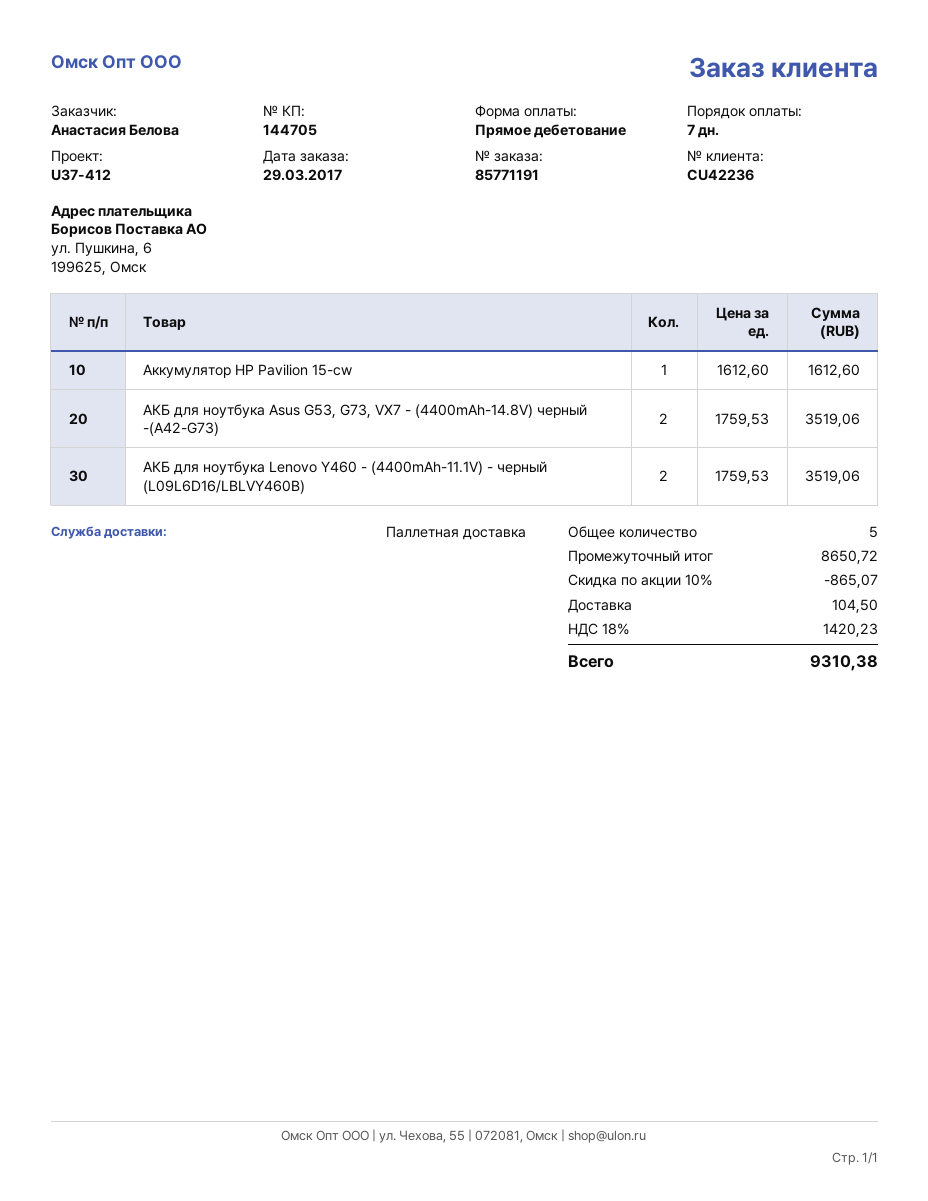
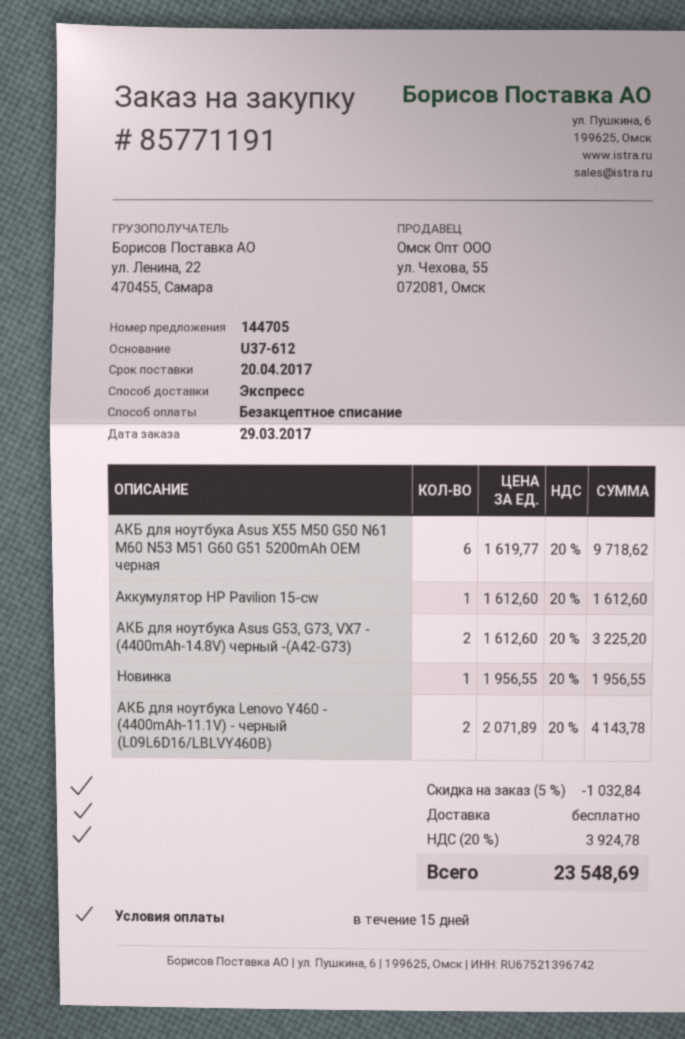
payment terms: 7 days -> 15 days
reference: U37-412 -> U37-612
shipping method: pallet freight -> express
АКБ для ноутбука Asus G53, G73, VX7 - (4400mAh-14.8V) черный -(A42-G73): 2 x 1759.53 = 3519.06 -> 2 x 1612.60 = 3225.20
АКБ для ноутбука Lenovo Y460 - (4400mAh-11.1V) - черный (L09L6D16/LBLVY460B): 2 x 1759.53 = 3519.06 -> 2 x 2071.89 = 4143.78
АКБ для ноутбука Asus X55 M50 G50 N61 M60 N53 M51 G60 G51 5200mAh OEM черная: none -> 6 x 1619.77 = 9718.62
Новинка: none -> 1 x 1956.55 = 1956.55
discount: 10% = 865.07 -> 5% = 1032.84
shipping: 104.50 -> 0.00
tax: 18% = 1420.23 -> 20% = 3924.78
total: 9310.38 -> 23548.69

